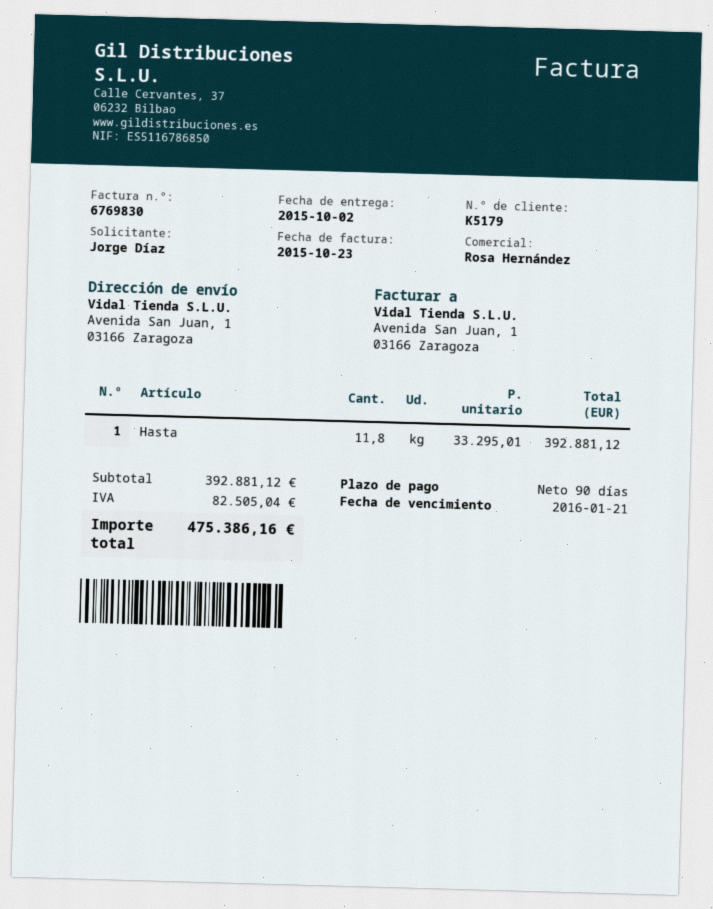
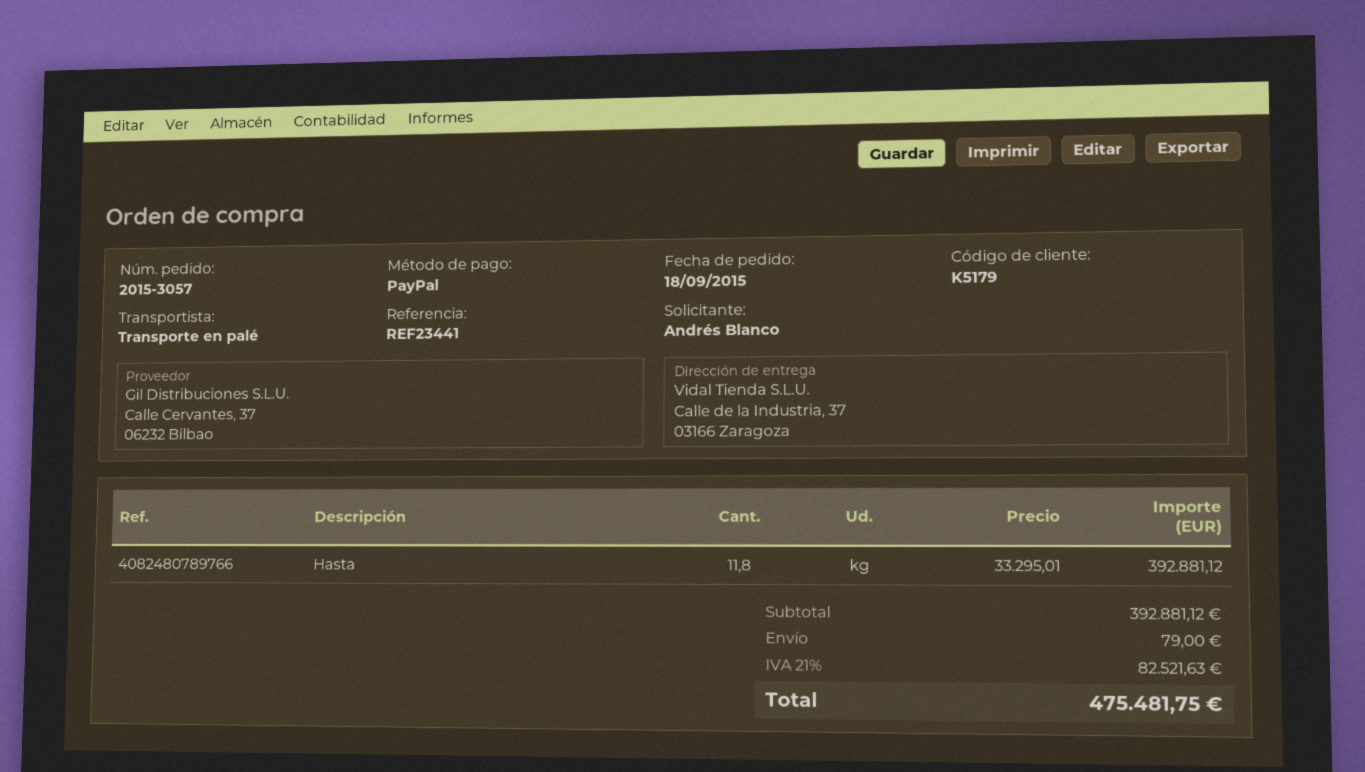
ordered by: Jorge Díaz -> Andrés Blanco
ship to: Avenida San Juan, 1, 03166 Zaragoza -> Calle de la Industria, 37, 03166 Zaragoza
shipping: none -> 79.00
tax: 82505.04 -> 82521.63
total: 475386.16 -> 475481.75

